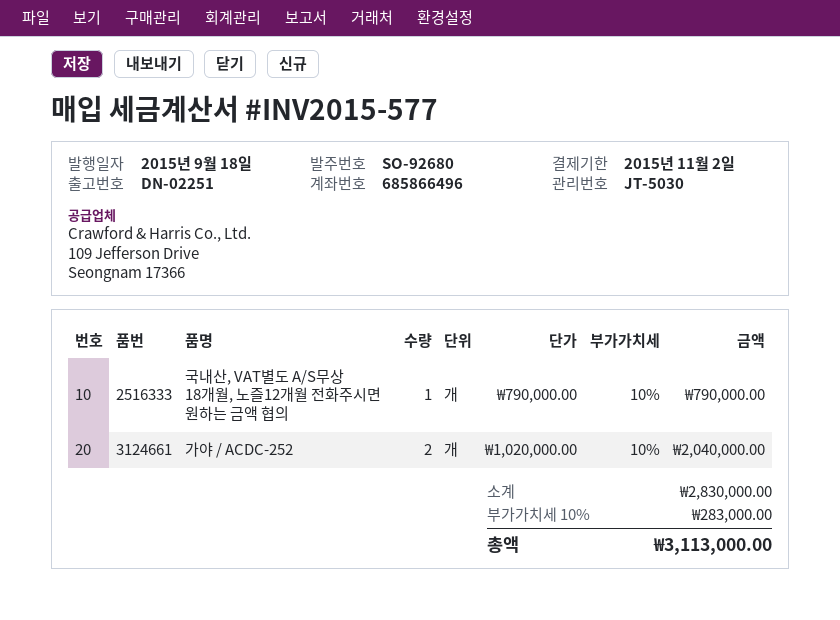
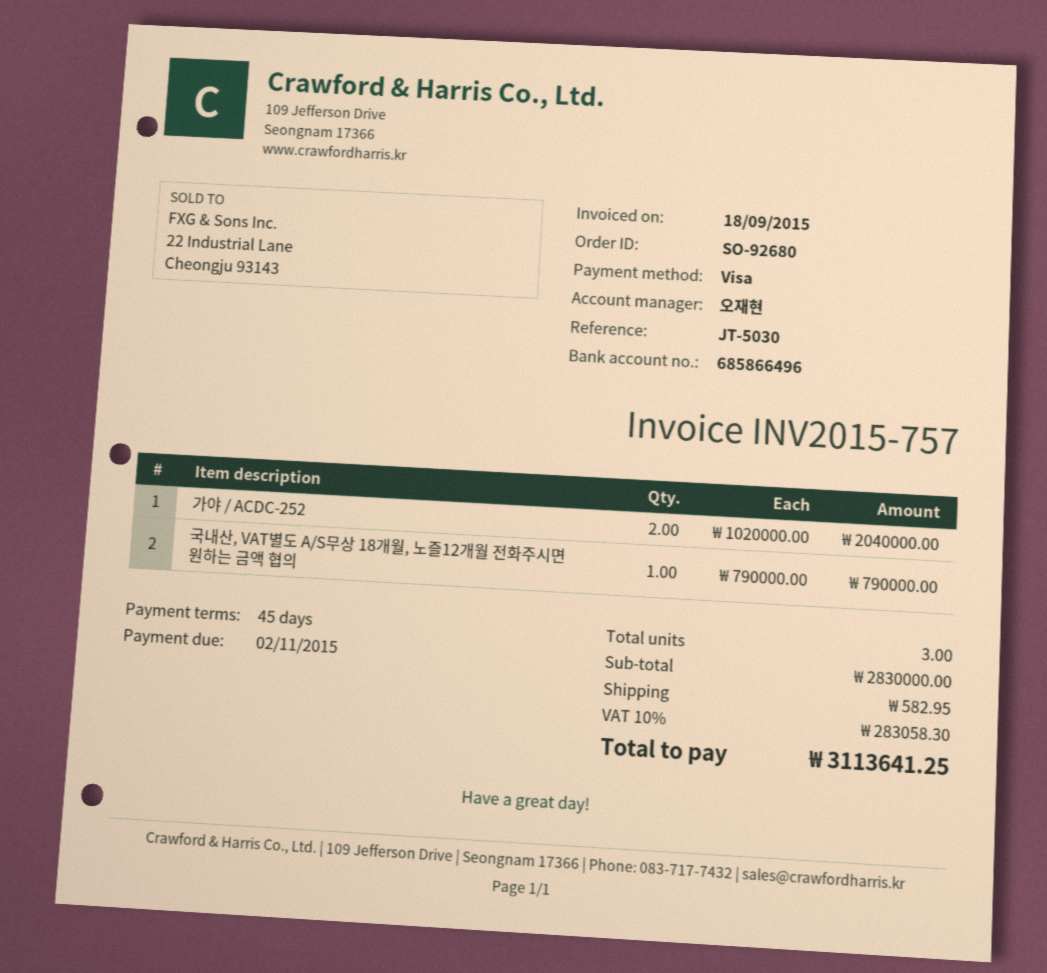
invoice number: INV2015-577 -> INV2015-757
shipping: none -> 582.95
tax: 10% = 283000.00 -> 10% = 283058.30
total: 3113000.00 -> 3113641.25

